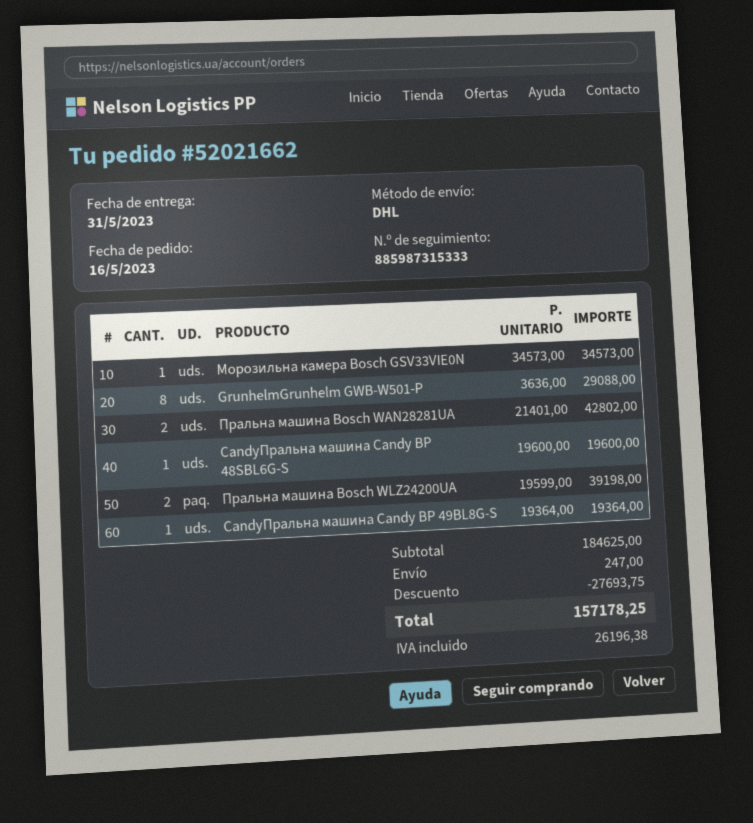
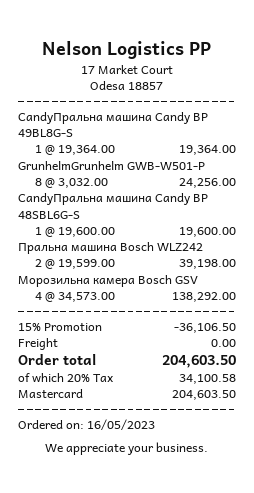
Морозильна камера Bosch GSV33VIE0N: 1 x 34573.00 = 34573.00 -> 4 x 34573.00 = 138292.00
GrunhelmGrunhelm GWB-W501-P: 8 x 3636.00 = 29088.00 -> 8 x 3032.00 = 24256.00
Пральна машина Bosch WAN28281UA: 2 x 21401.00 = 42802.00 -> none
discount: 27693.75 -> 36106.50
shipping: 247.00 -> 0.00
tax: 26196.38 -> 34100.58
total: 157178.25 -> 204603.50

